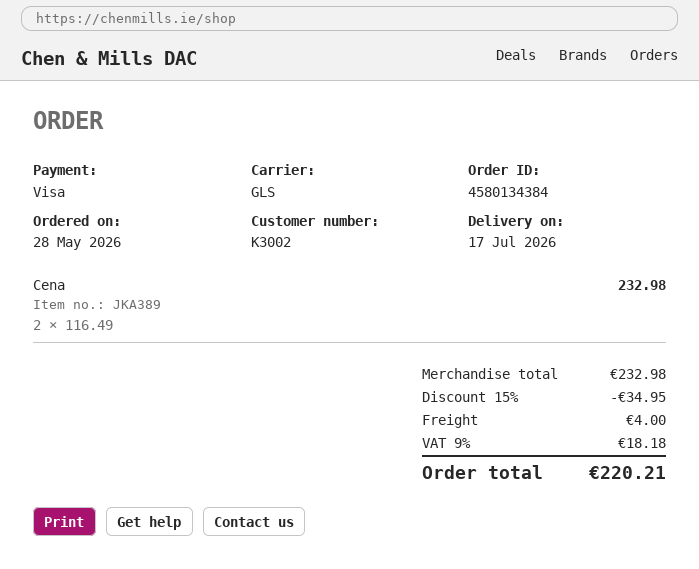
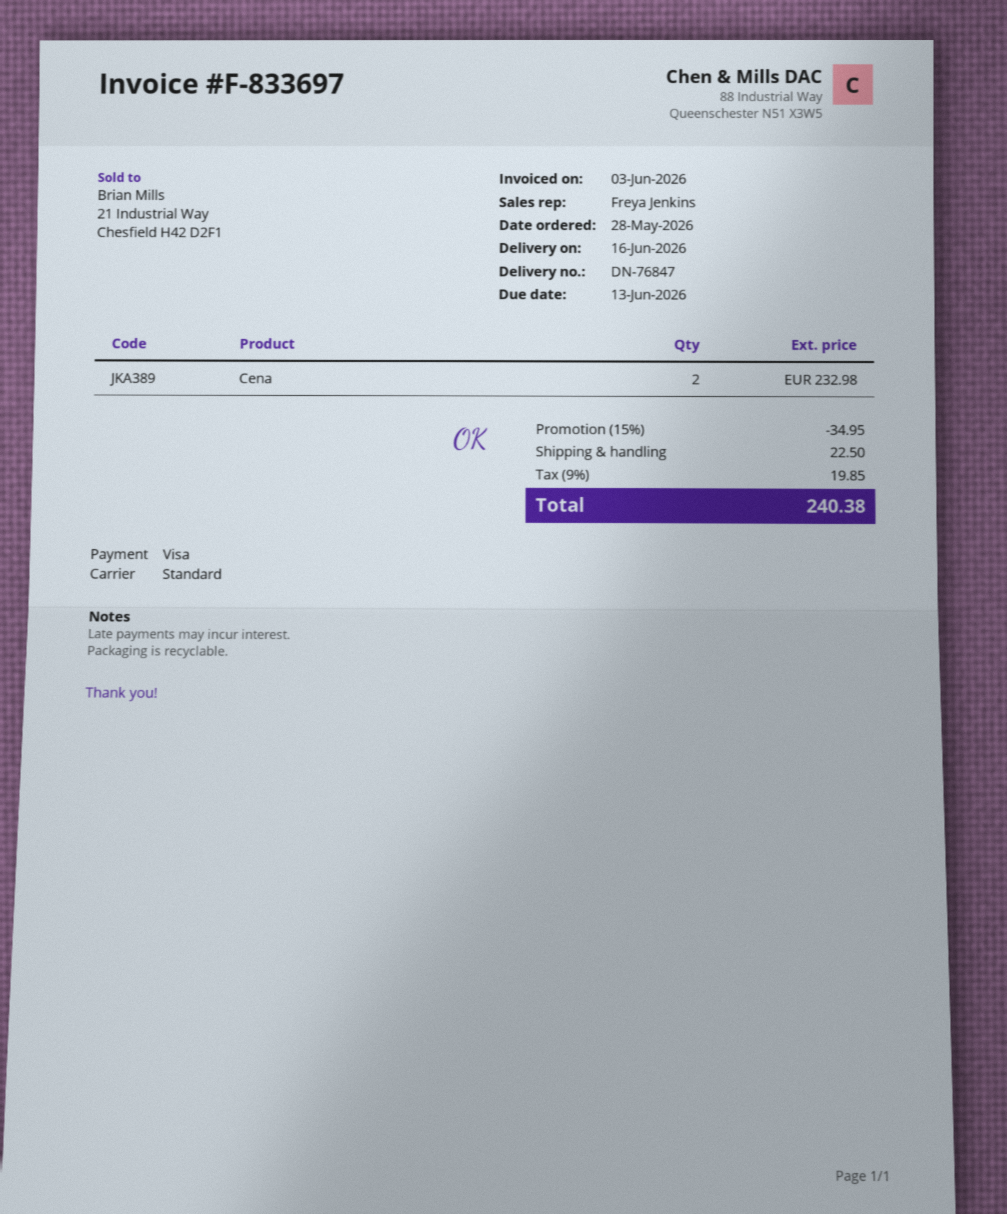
delivery date: 2026-07-17 -> 2026-06-16
shipping method: GLS -> standard
shipping: 4.00 -> 22.50
tax: 9% = 18.18 -> 9% = 19.85
total: 220.21 -> 240.38

